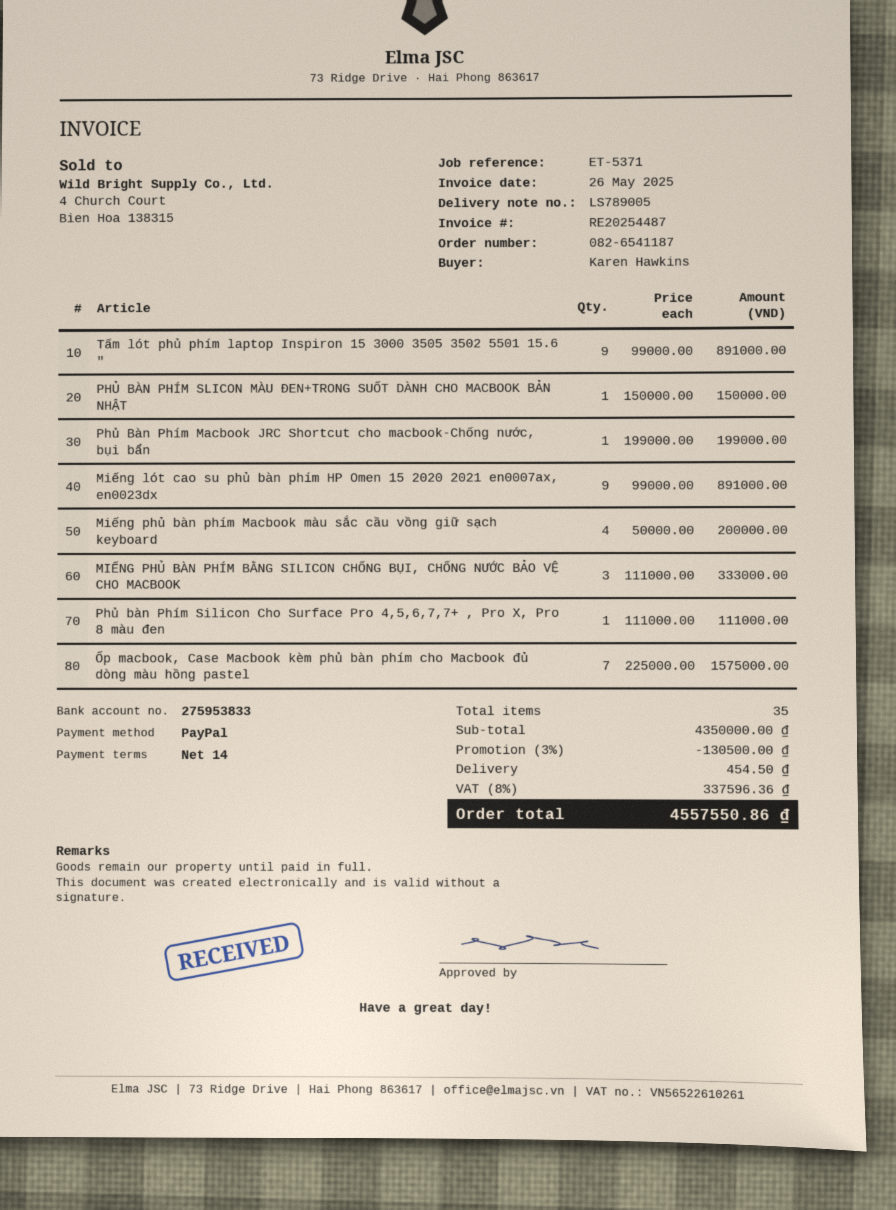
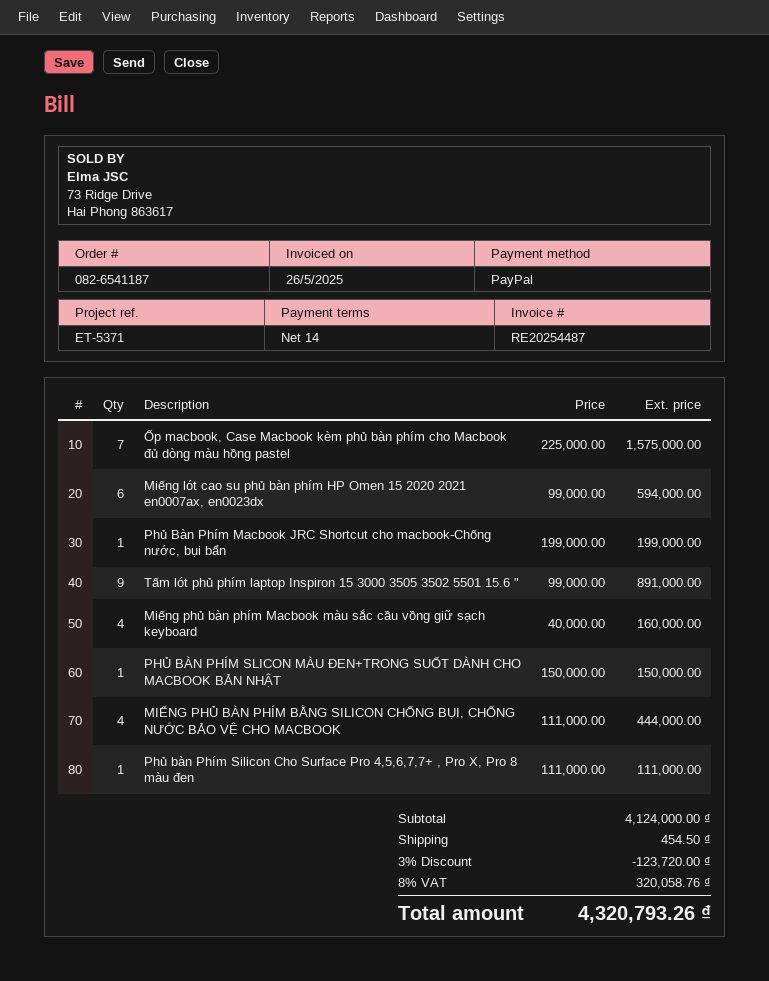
Miếng lót cao su phủ bàn phím HP Omen 15 2020 2021 en0007ax, en0023dx: 9 x 99000.00 = 891000.00 -> 6 x 99000.00 = 594000.00
Miếng phủ bàn phím Macbook màu sắc cầu vồng giữ sạch keyboard: 4 x 50000.00 = 200000.00 -> 4 x 40000.00 = 160000.00
MIẾNG PHỦ BÀN PHÍM BẰNG SILICON CHỐNG BỤI, CHỐNG NƯỚC BẢO VỆ CHO MACBOOK: 3 x 111000.00 = 333000.00 -> 4 x 111000.00 = 444000.00
subtotal: 4350000.00 -> 4124000.00
discount: 3% = 130500.00 -> 3% = 123720.00
tax: 8% = 337596.36 -> 8% = 320058.76
total: 4557550.86 -> 4320793.26

